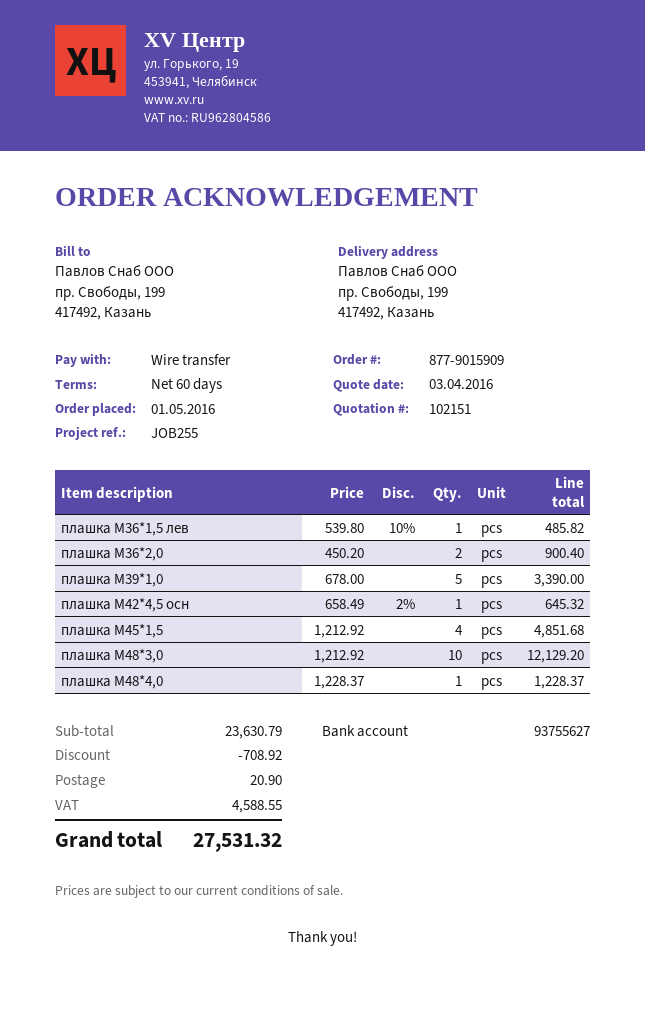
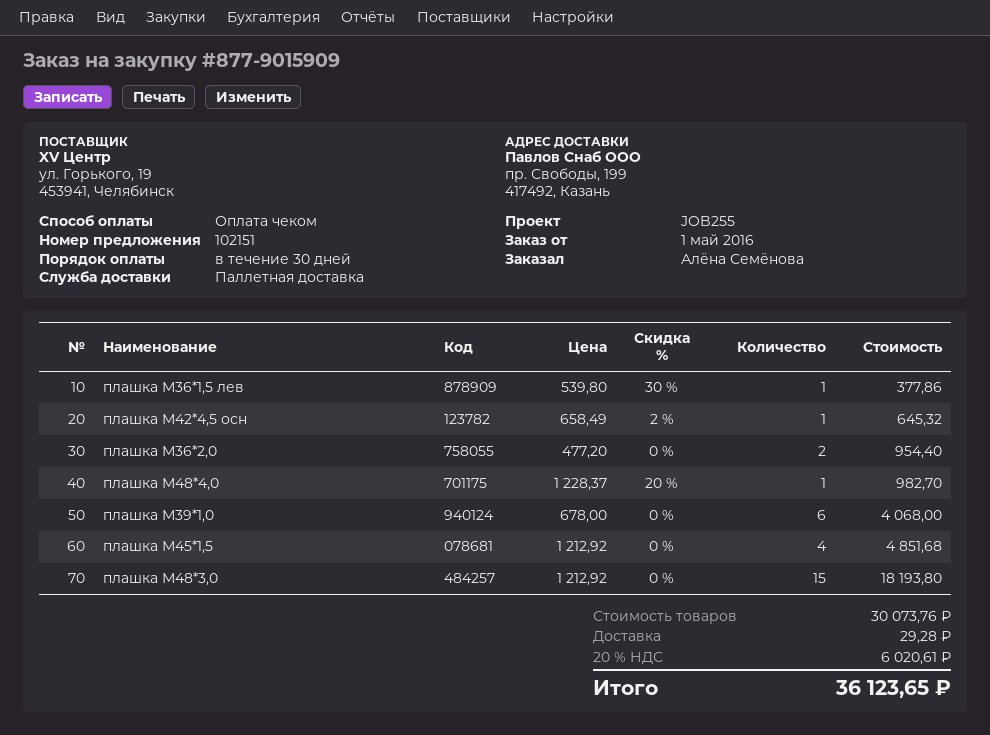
payment terms: 60 days -> 30 days
payment method: bank transfer -> cheque
плашка М36*1,5 лев: 1 x 539.80 - 10% = 485.82 -> 1 x 539.80 - 30% = 377.86
плашка М36*2,0: 2 x 450.20 = 900.40 -> 2 x 477.20 = 954.40
плашка М39*1,0: 5 x 678.00 = 3390.00 -> 6 x 678.00 = 4068.00
плашка М48*3,0: 10 x 1212.92 = 12129.20 -> 15 x 1212.92 = 18193.80
плашка М48*4,0: 1 x 1228.37 = 1228.37 -> 1 x 1228.37 - 20% = 982.70
subtotal: 23630.79 -> 30073.76
discount: 708.92 -> none
shipping: 20.90 -> 29.28
tax: 4588.55 -> 6020.61
total: 27531.32 -> 36123.65

